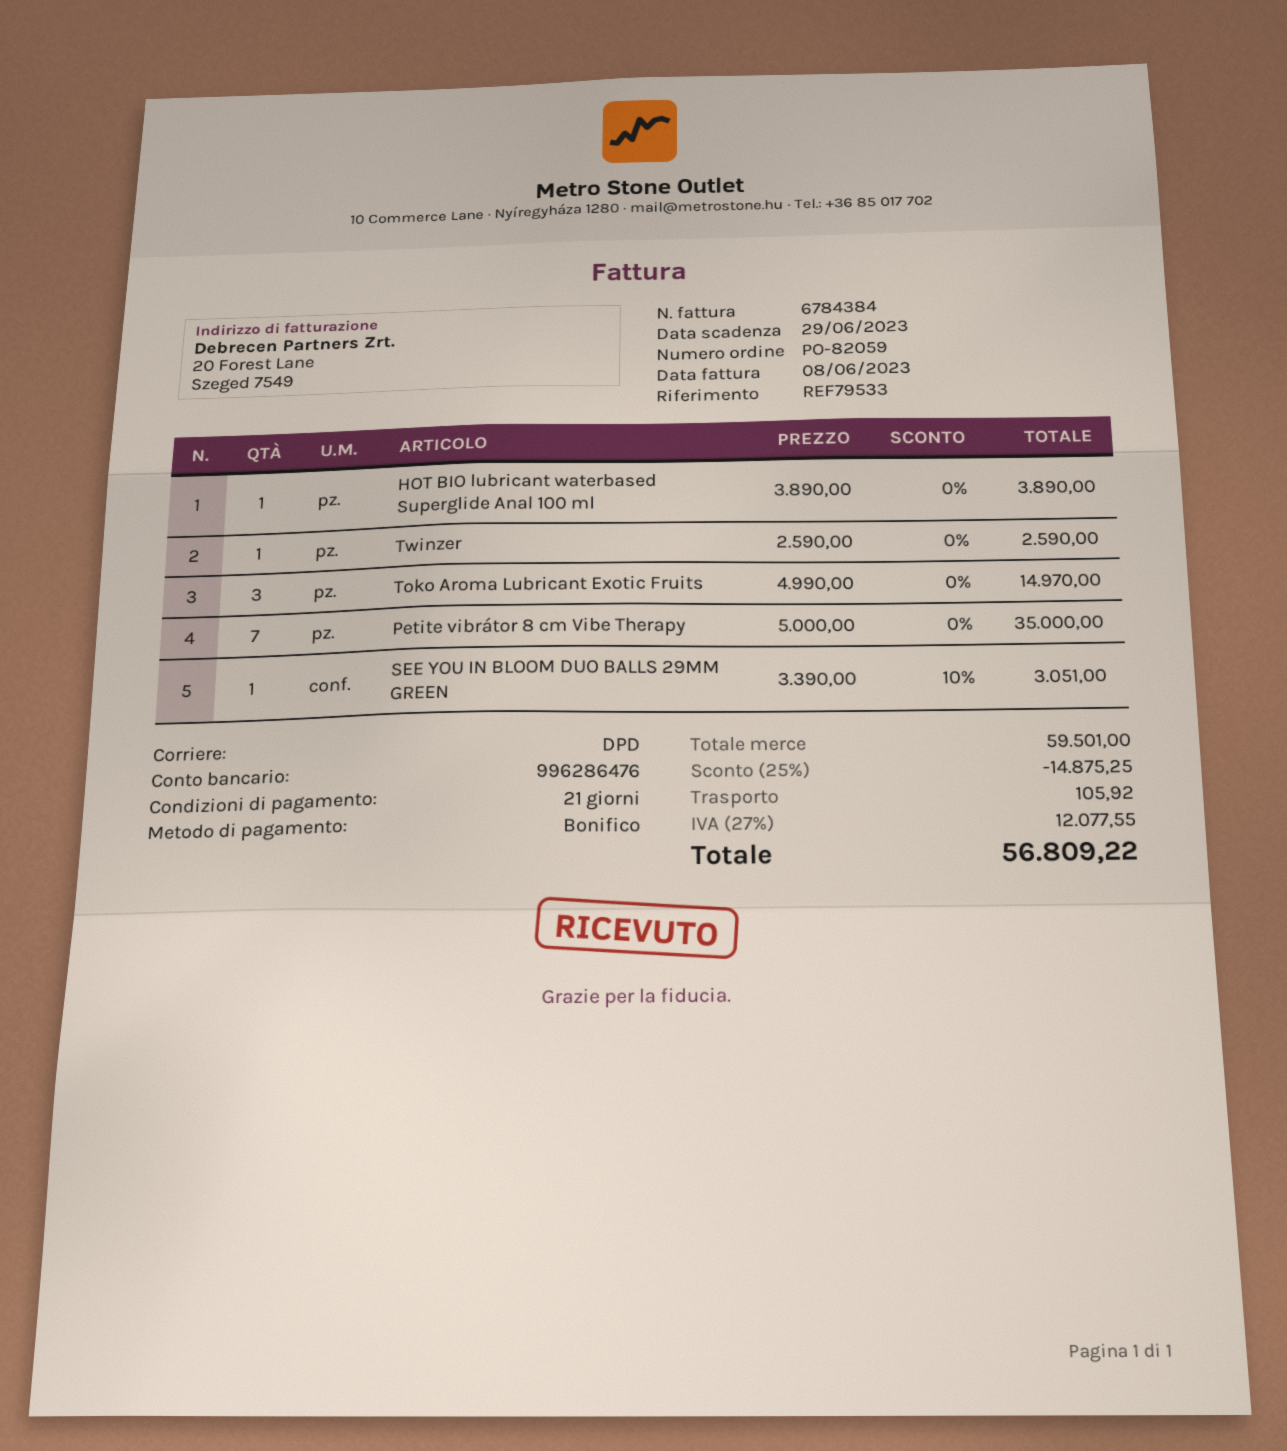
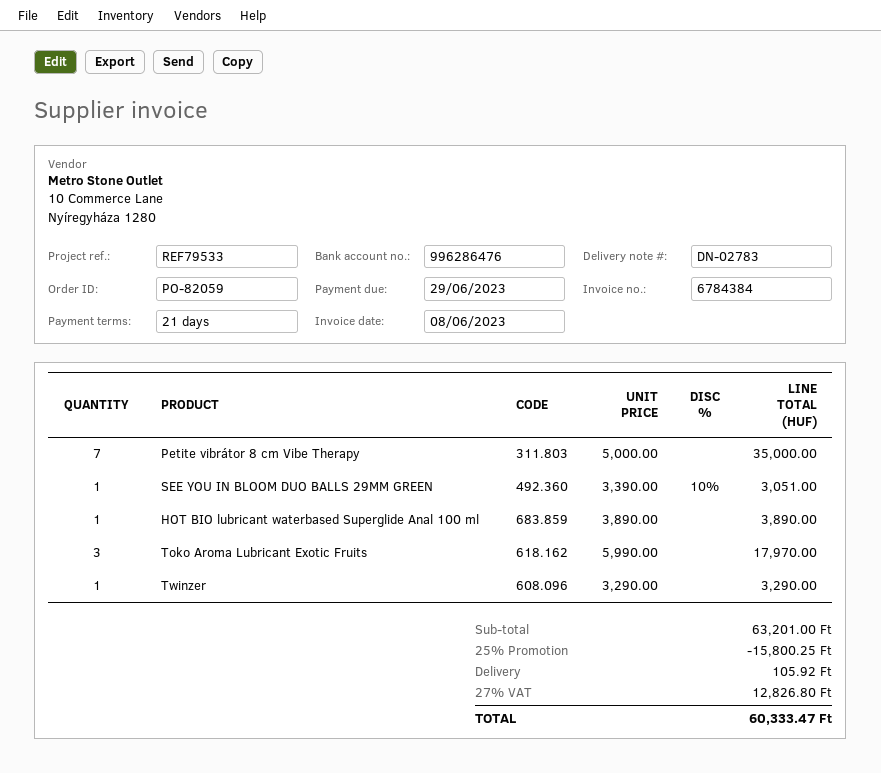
Twinzer: 1 x 2590.00 = 2590.00 -> 1 x 3290.00 = 3290.00
Toko Aroma Lubricant Exotic Fruits: 3 x 4990.00 = 14970.00 -> 3 x 5990.00 = 17970.00
subtotal: 59501.00 -> 63201.00
discount: 25% = 14875.25 -> 25% = 15800.25
tax: 27% = 12077.55 -> 27% = 12826.80
total: 56809.22 -> 60333.47

